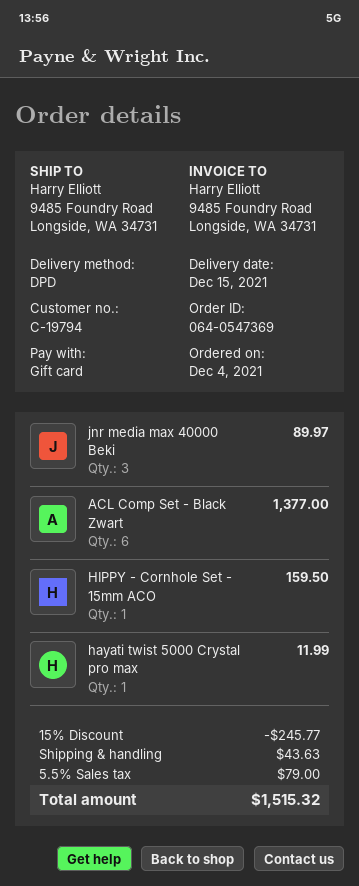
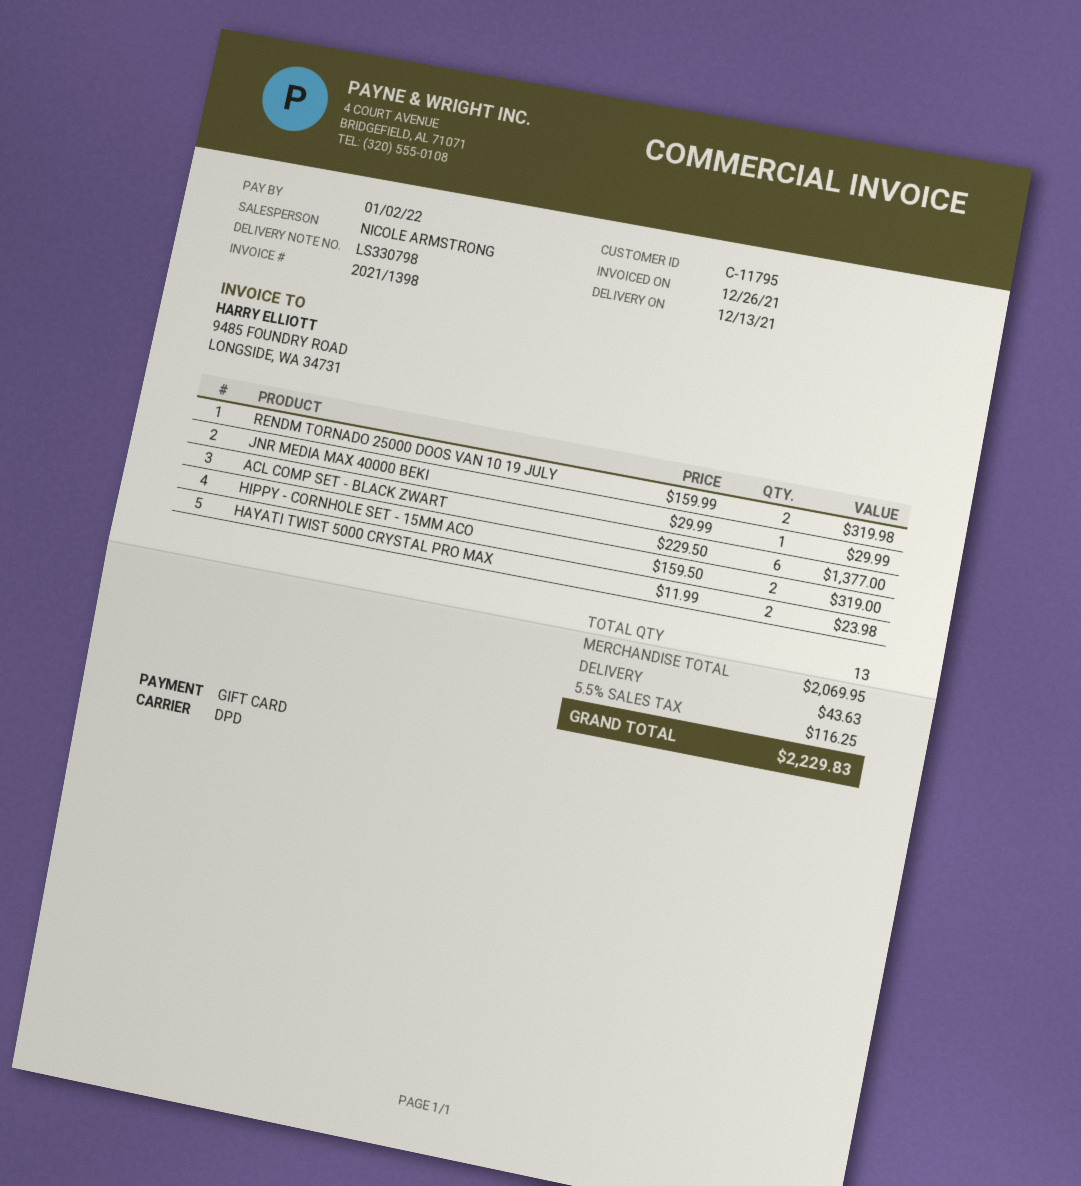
delivery date: 2021-12-15 -> 2021-12-13
customer number: C-19794 -> C-11795
jnr media max 40000 Beki: 3 for 89.97 -> 1 for 29.99
HIPPY - Cornhole Set - 15mm ACO: 1 for 159.50 -> 2 for 319.00
hayati twist 5000 Crystal pro max: 1 for 11.99 -> 2 for 23.98
RENDM TORNADO 25000 DOOS VAN 10 19 JULY: none -> 2 for 319.98
discount: 15% = 245.77 -> none
tax: 5.5% = 79.00 -> 5.5% = 116.25
total: 1515.32 -> 2229.83

